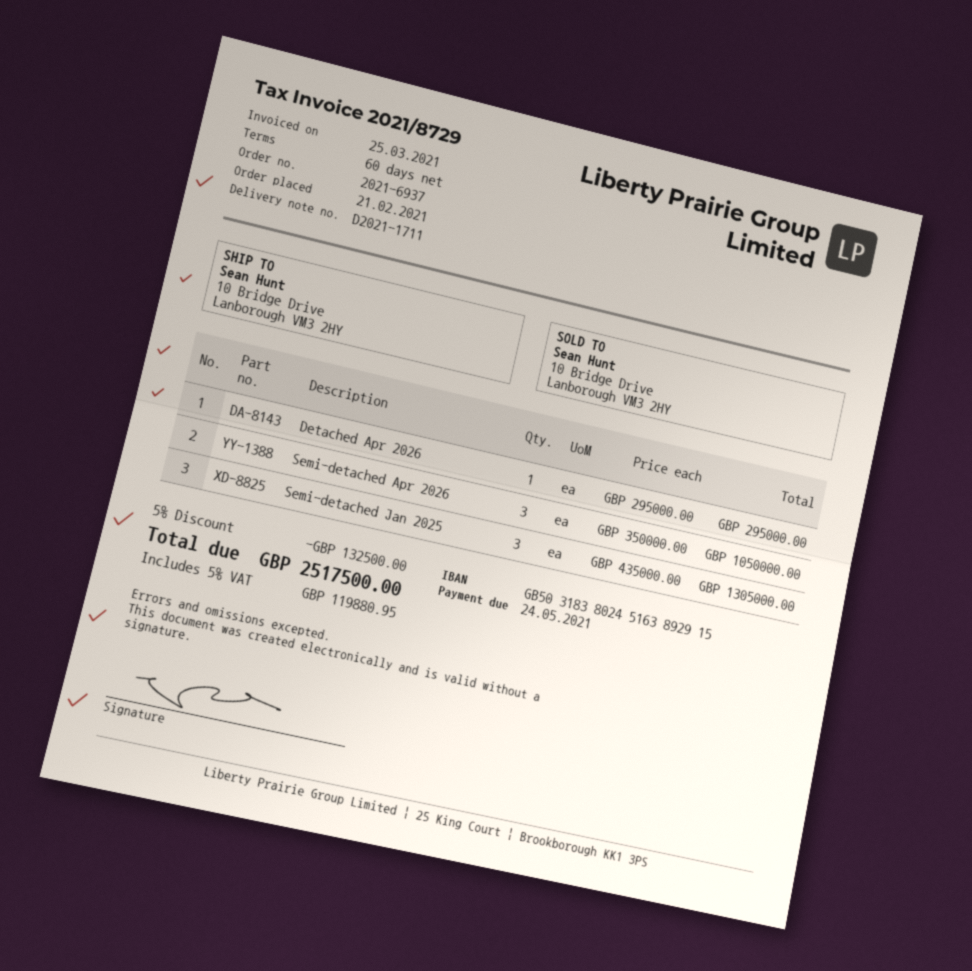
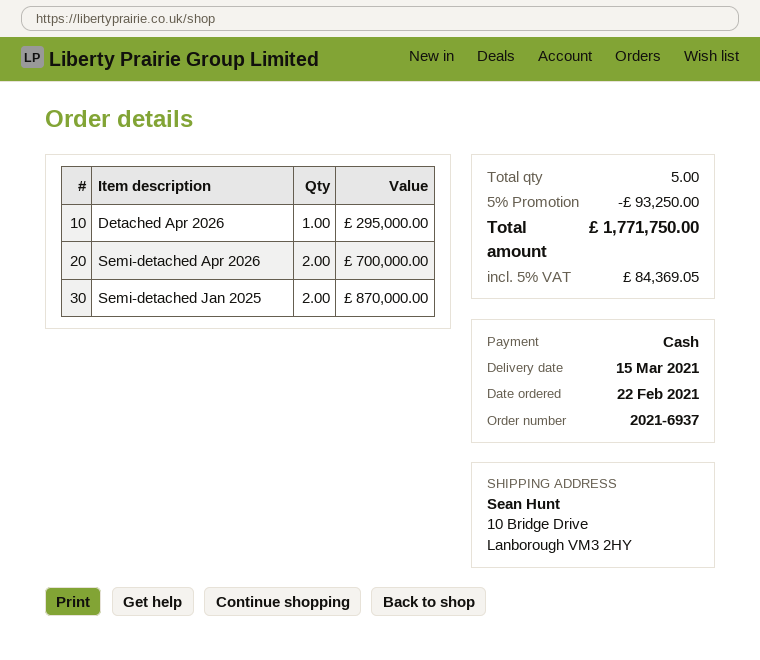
order date: 2021-02-21 -> 2021-02-22
Semi-detached Apr 2026: 3 for 1050000.00 -> 2 for 700000.00
Semi-detached Jan 2025: 3 for 1305000.00 -> 2 for 870000.00
discount: 5% = 132500.00 -> 5% = 93250.00
tax: 5% = 119880.95 -> 5% = 84369.05
total: 2517500.00 -> 1771750.00

